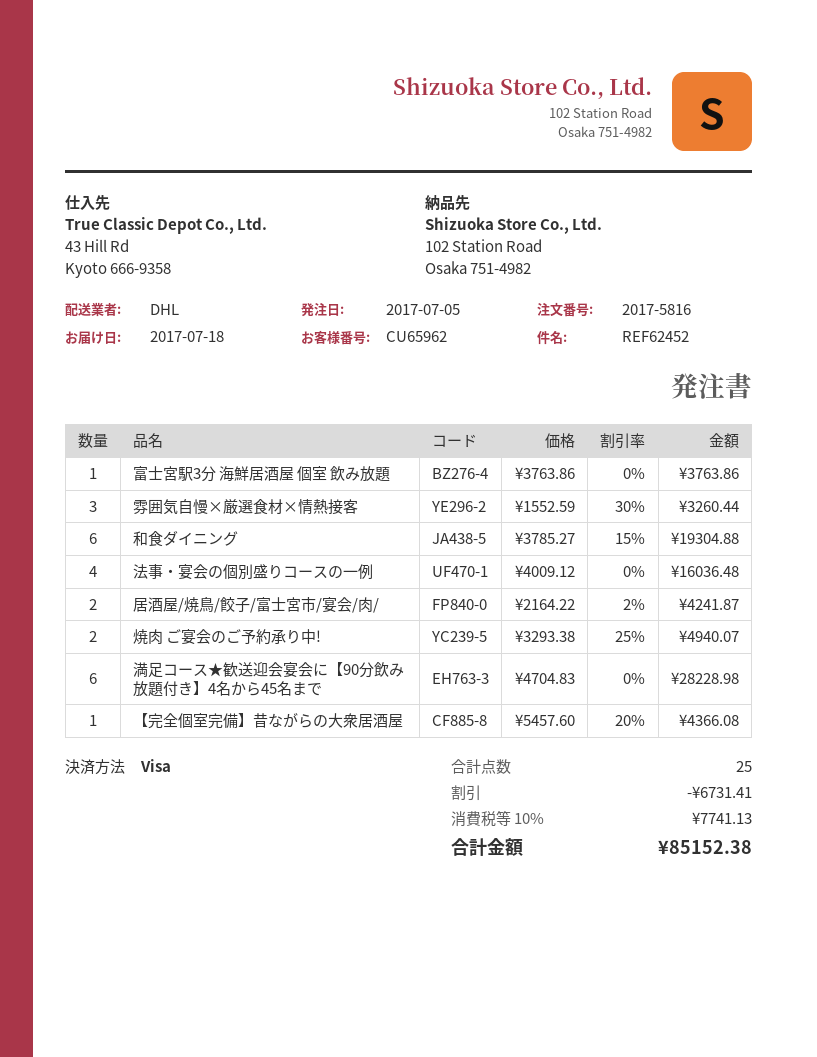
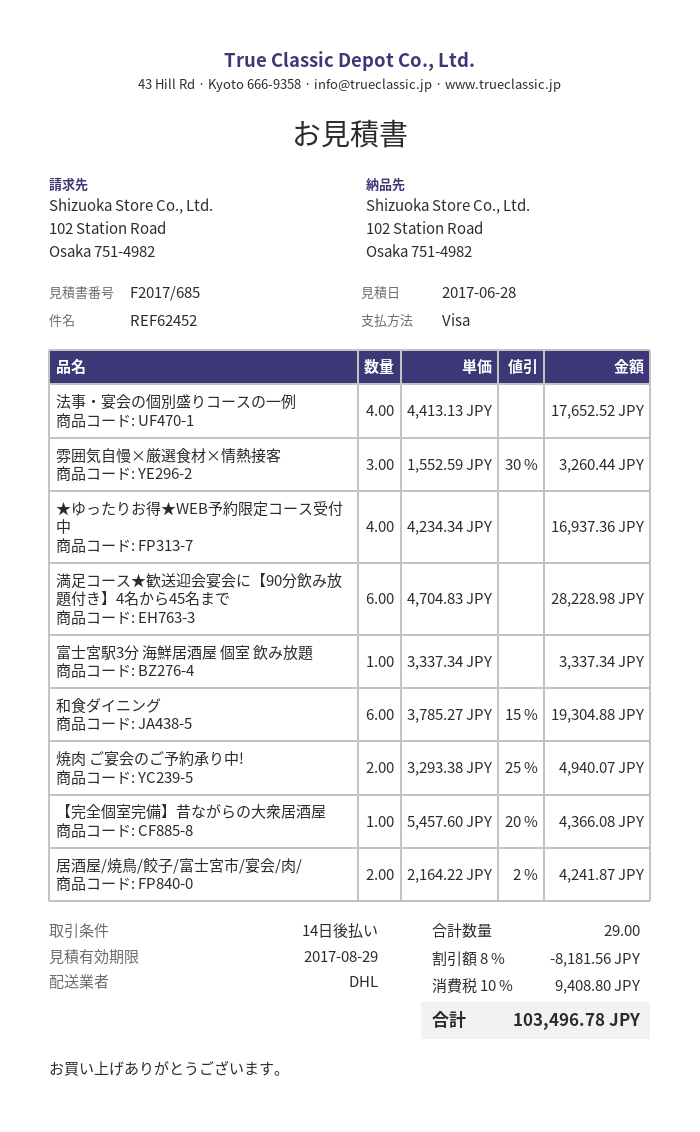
富士宮駅3分 海鮮居酒屋 個室 飲み放題: 1 x 3763.86 = 3763.86 -> 1 x 3337.34 = 3337.34
法事・宴会の個別盛りコースの一例: 4 x 4009.12 = 16036.48 -> 4 x 4413.13 = 17652.52
★ゆったりお得★WEB予約限定コース受付中: none -> 4 x 4234.34 = 16937.36
total quantity: 25 -> 29
discount: 6731.41 -> 8181.56
tax: 10% = 7741.13 -> 10% = 9408.80
total: 85152.38 -> 103496.78

